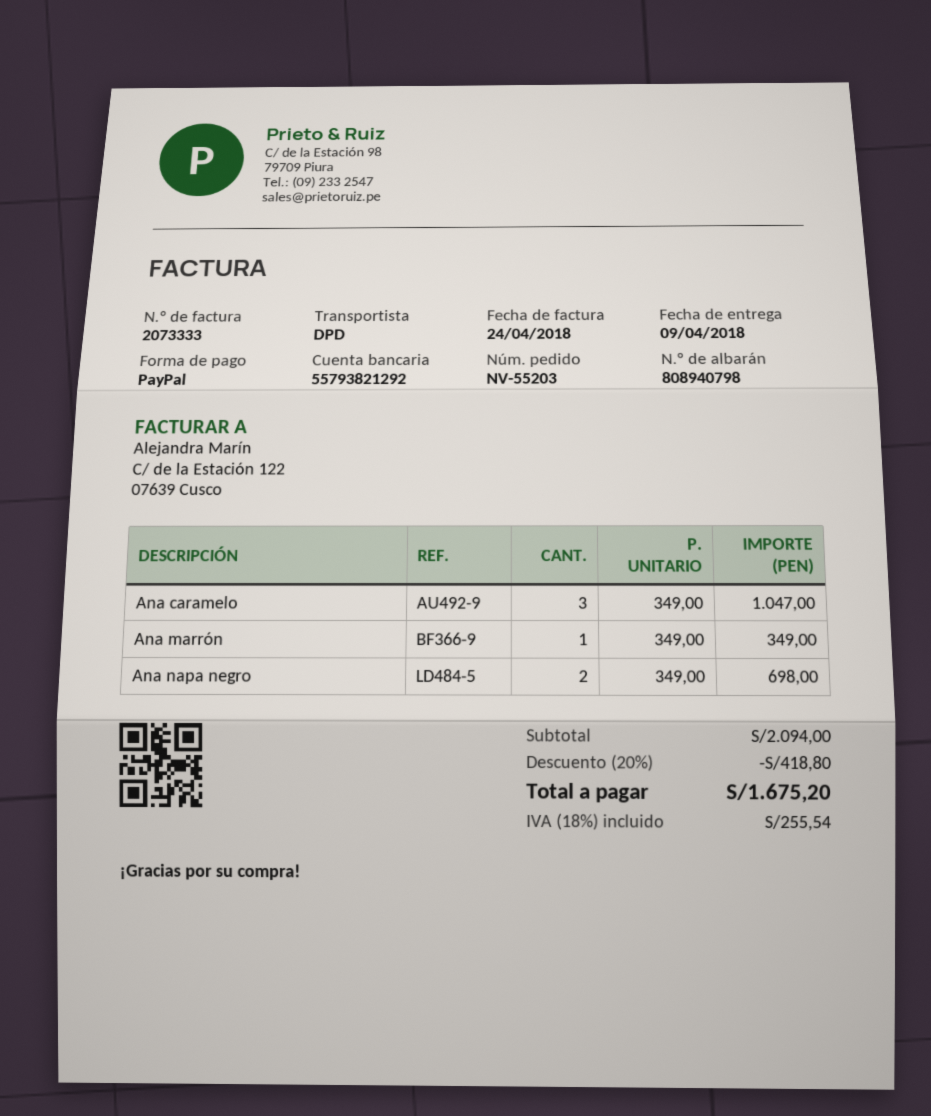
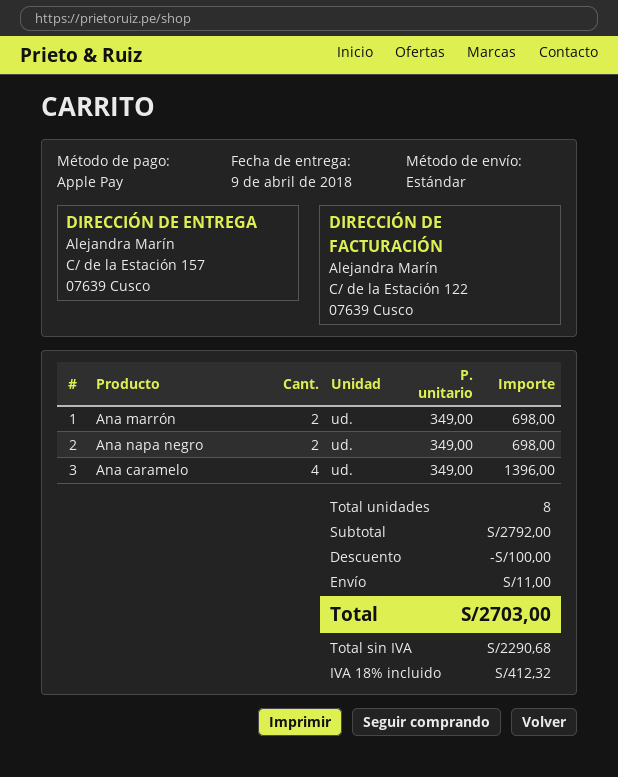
payment method: PayPal -> Apple Pay
shipping method: DPD -> standard
Ana caramelo: 3 x 349.00 = 1047.00 -> 4 x 349.00 = 1396.00
Ana marrón: 1 x 349.00 = 349.00 -> 2 x 349.00 = 698.00
subtotal: 2094.00 -> 2792.00
discount: 418.80 -> 100.00
shipping: none -> 11.00
tax: 18% = 255.54 -> 18% = 412.32
total: 1675.20 -> 2703.00

